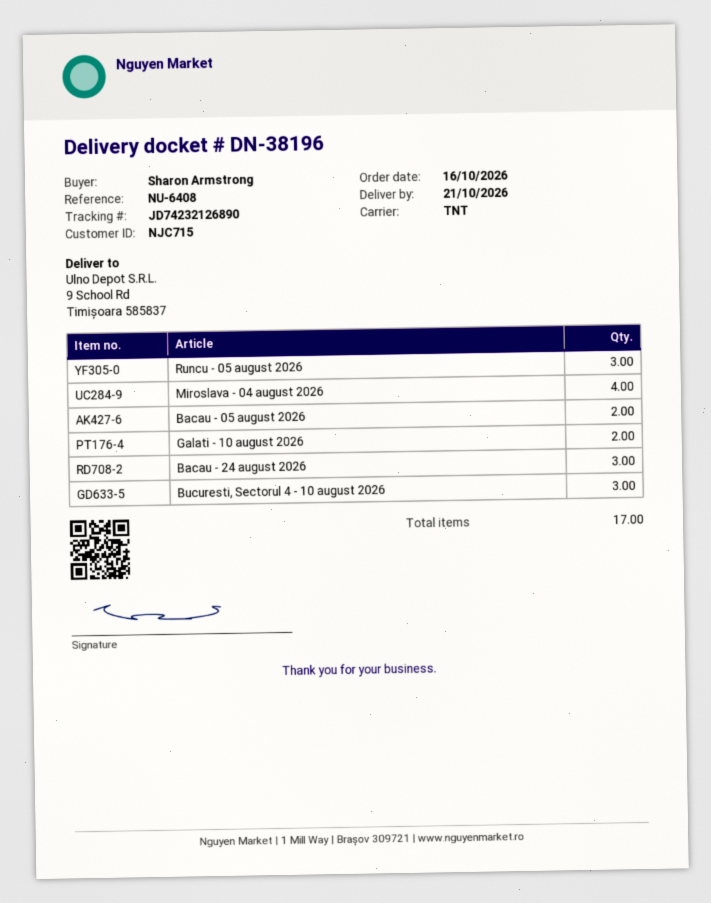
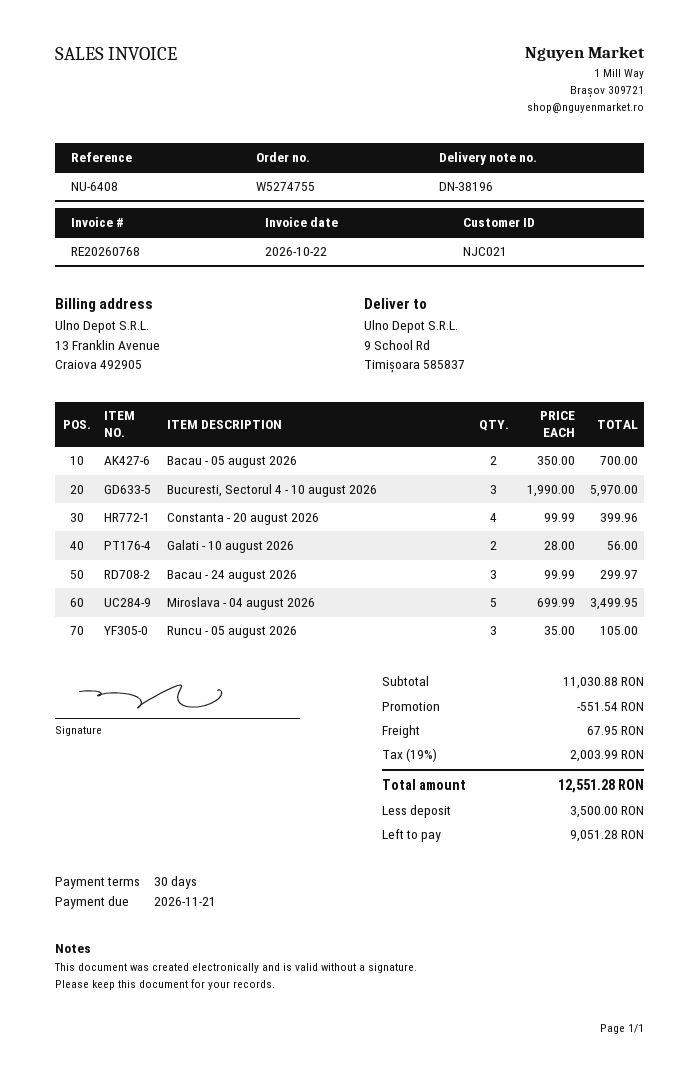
customer number: NJC715 -> NJC021
Miroslava - 04 august 2026: 4 -> 5
Constanta - 20 august 2026: none -> 4

